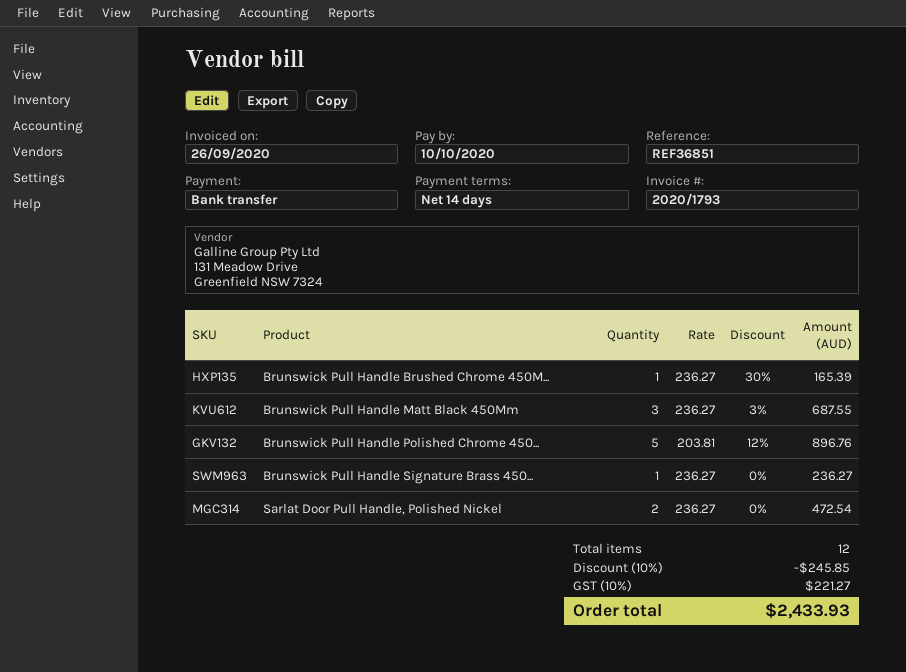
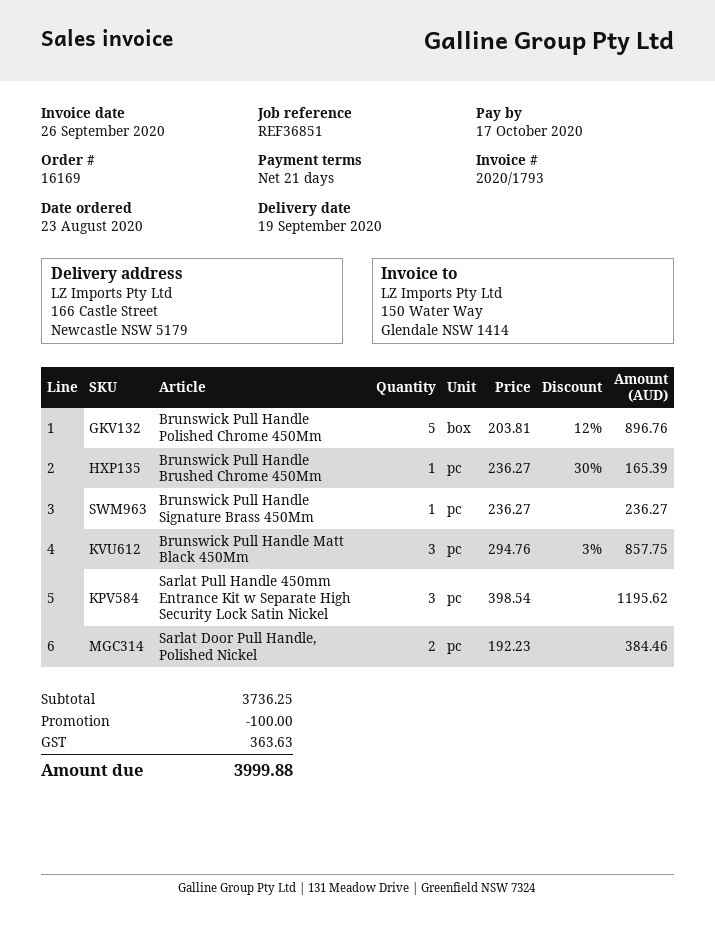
payment terms: 14 days -> 21 days
due date: 2020-10-10 -> 2020-10-17
Brunswick Pull Handle Matt Black 450Mm: 3 x 236.27 - 3% = 687.55 -> 3 x 294.76 - 3% = 857.75
Sarlat Door Pull Handle, Polished Nickel: 2 x 236.27 = 472.54 -> 2 x 192.23 = 384.46
Sarlat Pull Handle 450mm Entrance Kit w Separate High Security Lock Satin Nickel: none -> 3 x 398.54 = 1195.62
discount: 245.85 -> 100.00
tax: 221.27 -> 363.63
total: 2433.93 -> 3999.88

